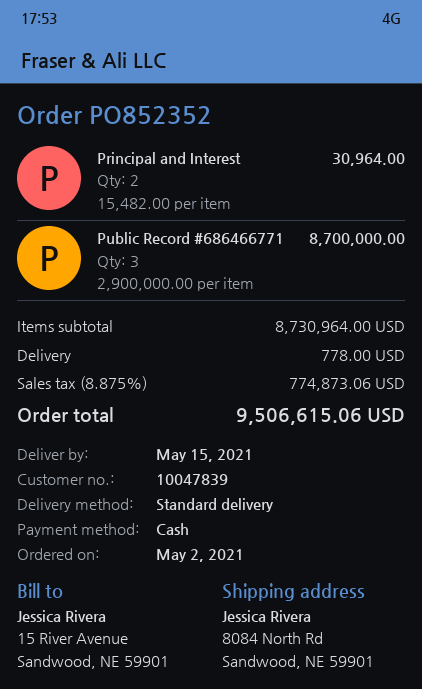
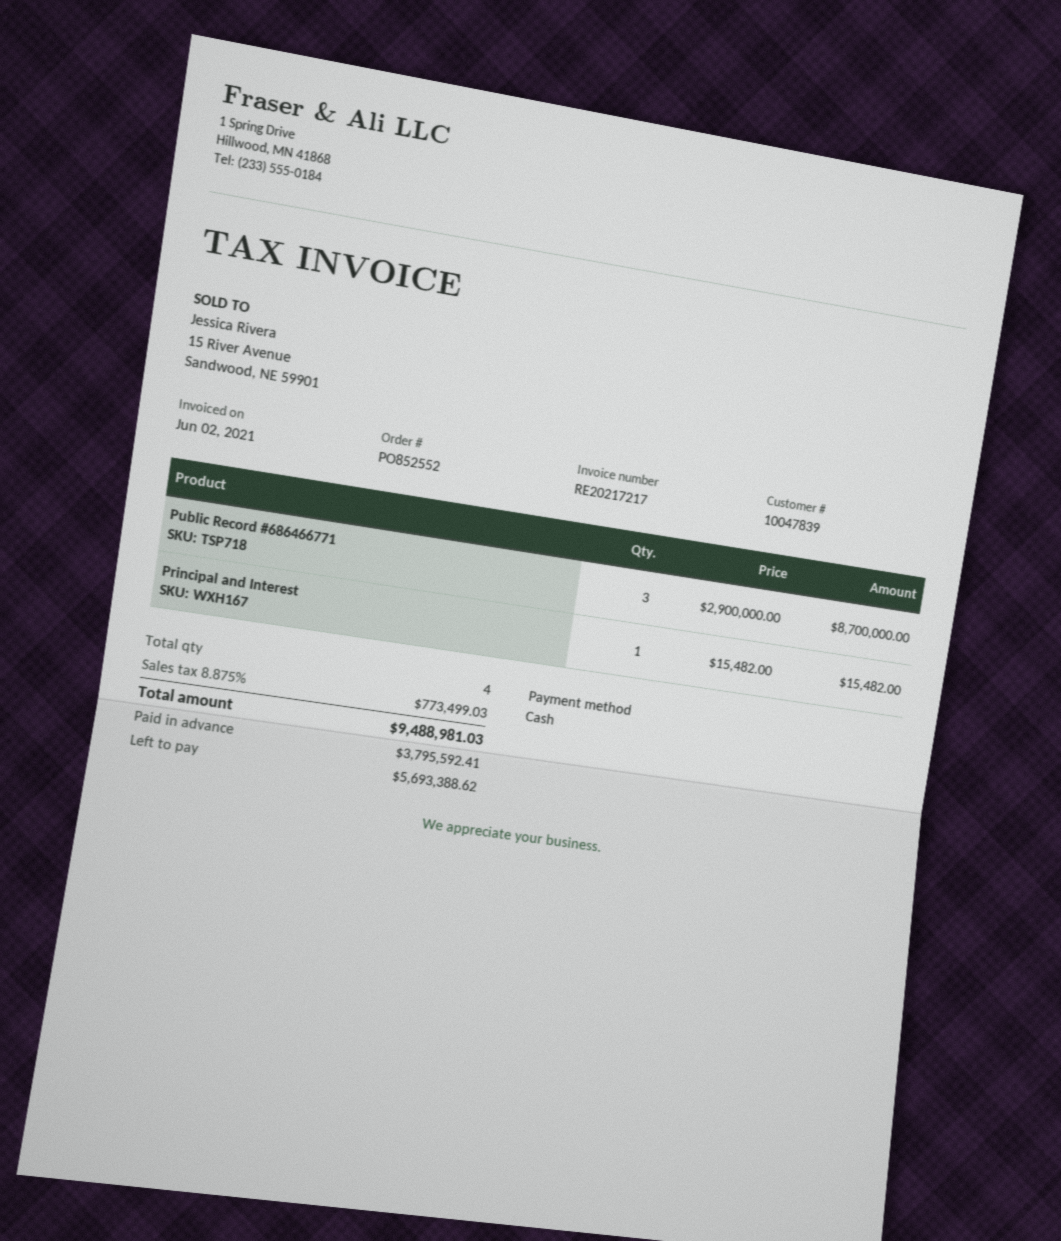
order number: PO852352 -> PO852552
Principal and Interest: 2 x 15482.00 = 30964.00 -> 1 x 15482.00 = 15482.00
shipping: 778.00 -> none
tax: 8.875% = 774873.06 -> 8.875% = 773499.03
total: 9506615.06 -> 9488981.03

